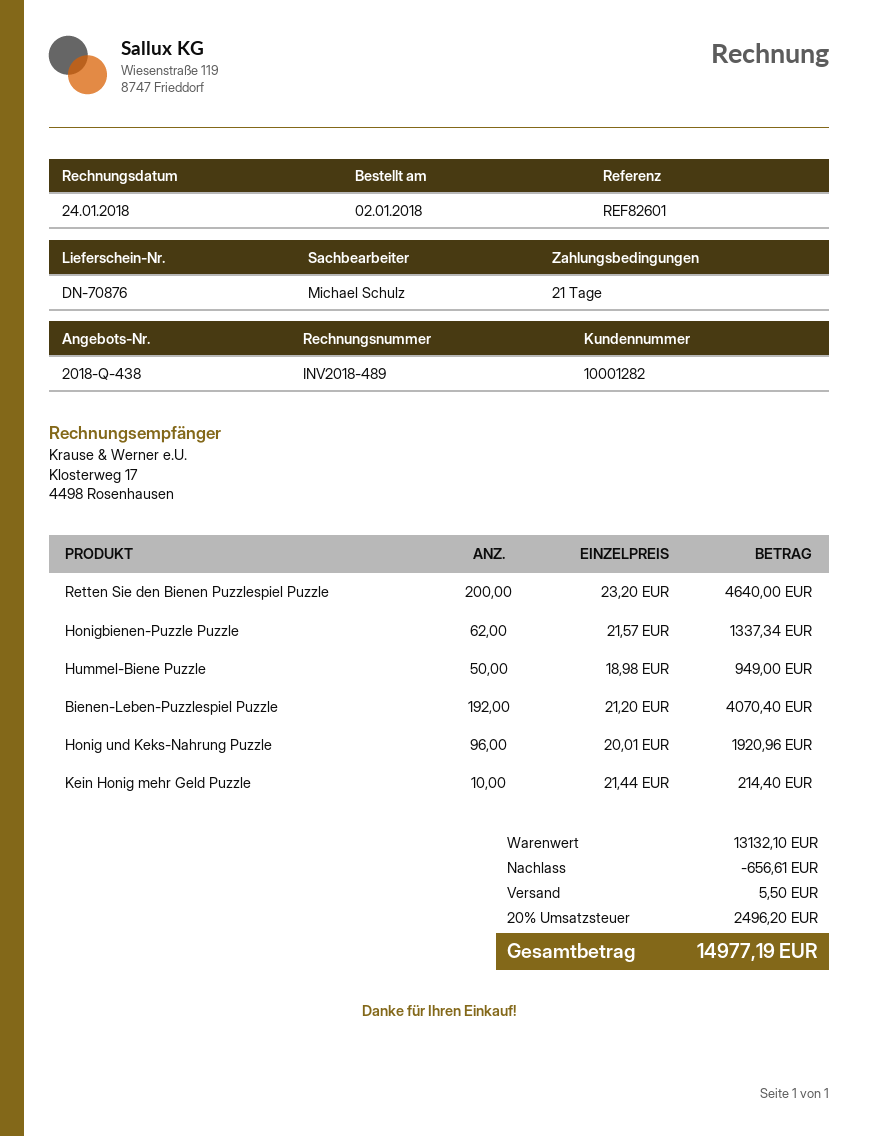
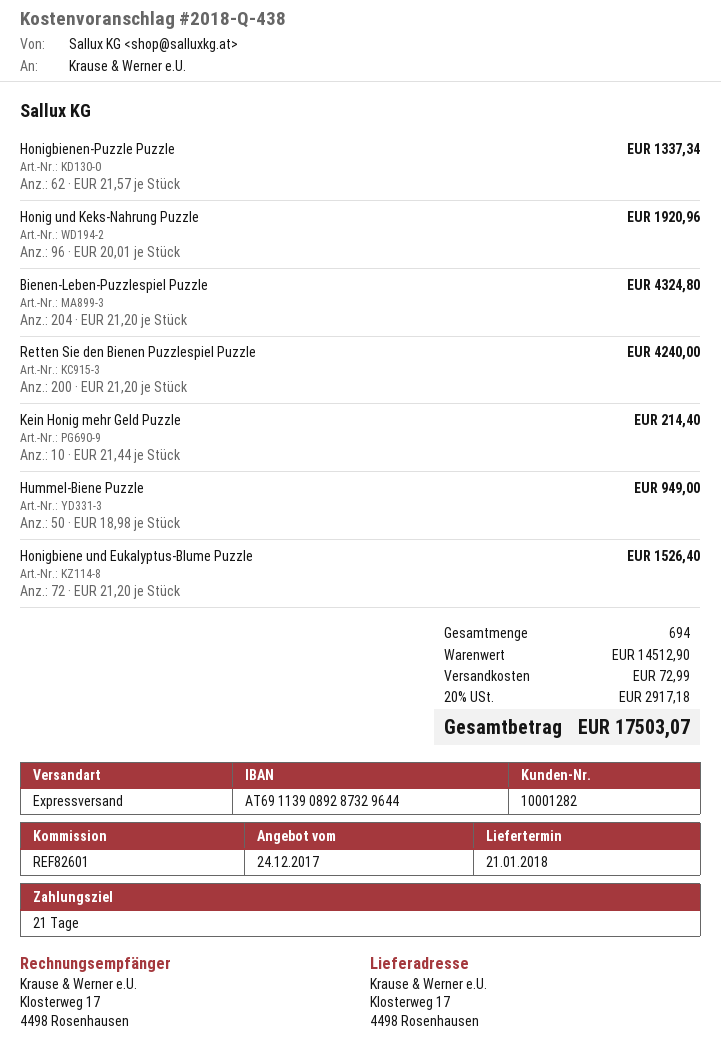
Retten Sie den Bienen Puzzlespiel Puzzle: 200 x 23.20 = 4640.00 -> 200 x 21.20 = 4240.00
Bienen-Leben-Puzzlespiel Puzzle: 192 x 21.20 = 4070.40 -> 204 x 21.20 = 4324.80
Honigbiene und Eukalyptus-Blume Puzzle: none -> 72 x 21.20 = 1526.40
subtotal: 13132.10 -> 14512.90
discount: 656.61 -> none
shipping: 5.50 -> 72.99
tax: 20% = 2496.20 -> 20% = 2917.18
total: 14977.19 -> 17503.07

